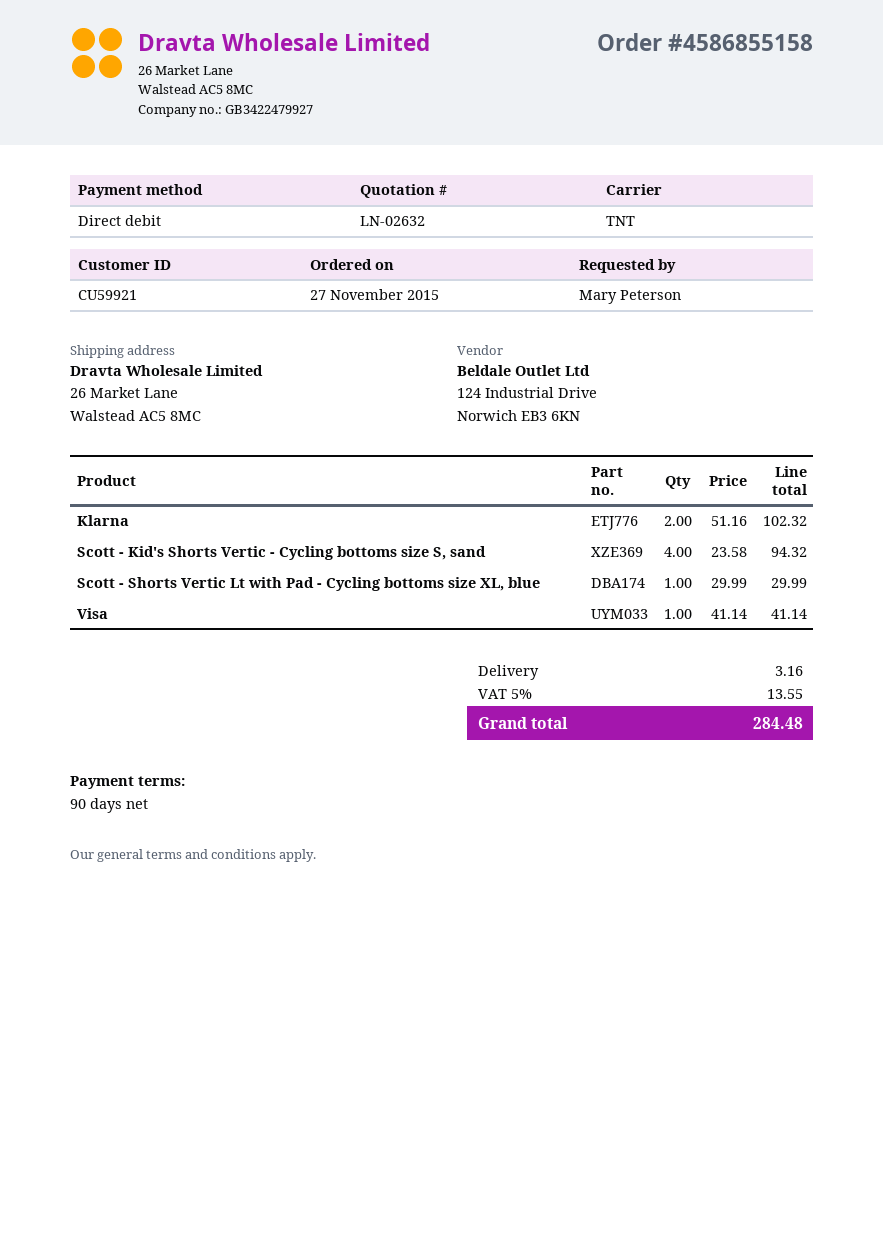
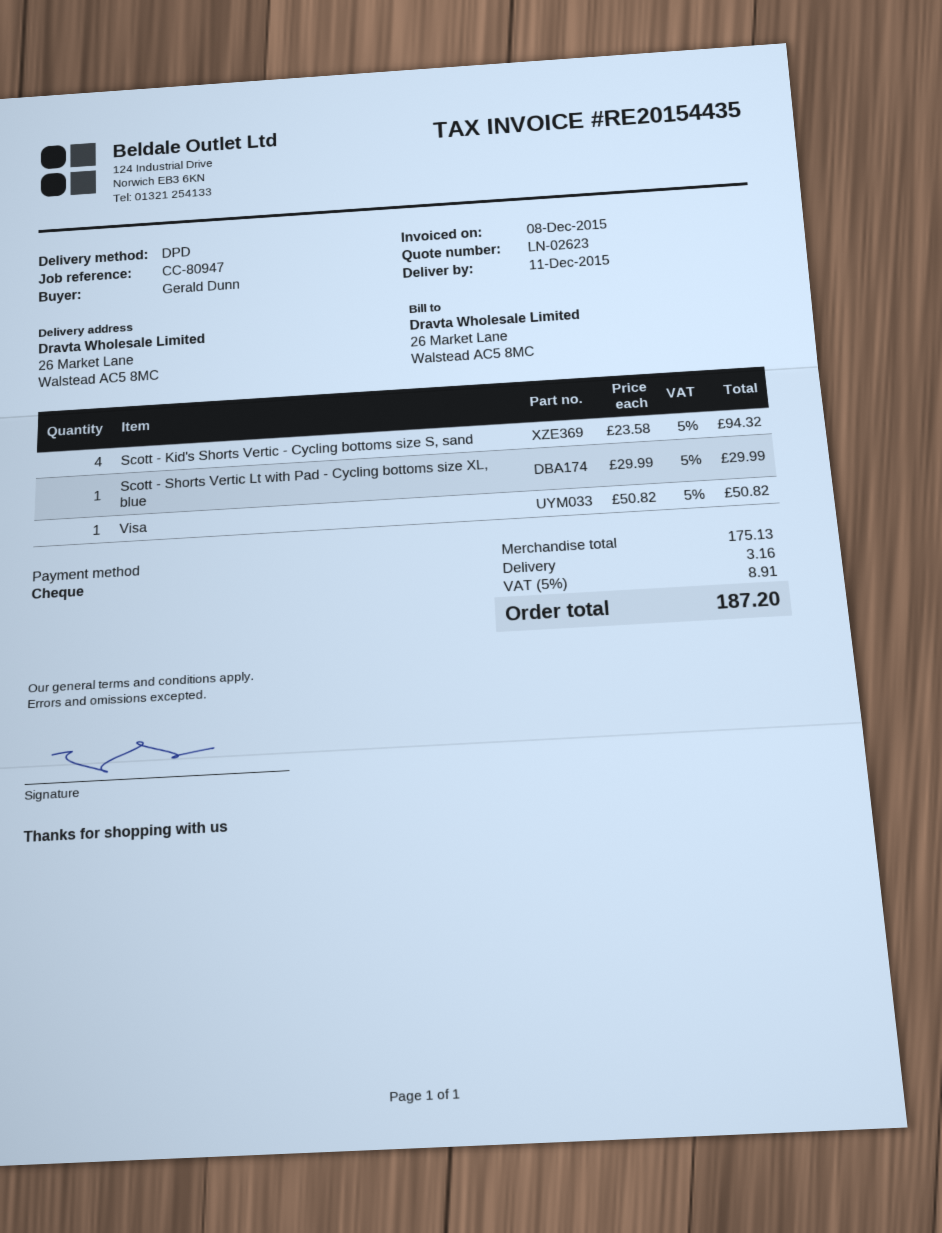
quote number: LN-02632 -> LN-02623
ordered by: Mary Peterson -> Gerald Dunn
payment method: direct debit -> cheque
shipping method: TNT -> DPD
Klarna: 2 x 51.16 = 102.32 -> none
Visa: 1 x 41.14 = 41.14 -> 1 x 50.82 = 50.82
tax: 5% = 13.55 -> 5% = 8.91
total: 284.48 -> 187.20

